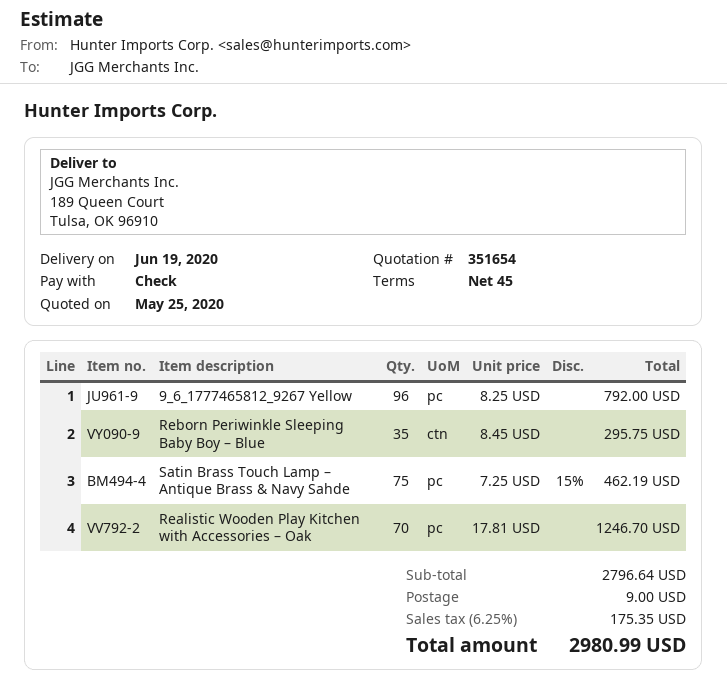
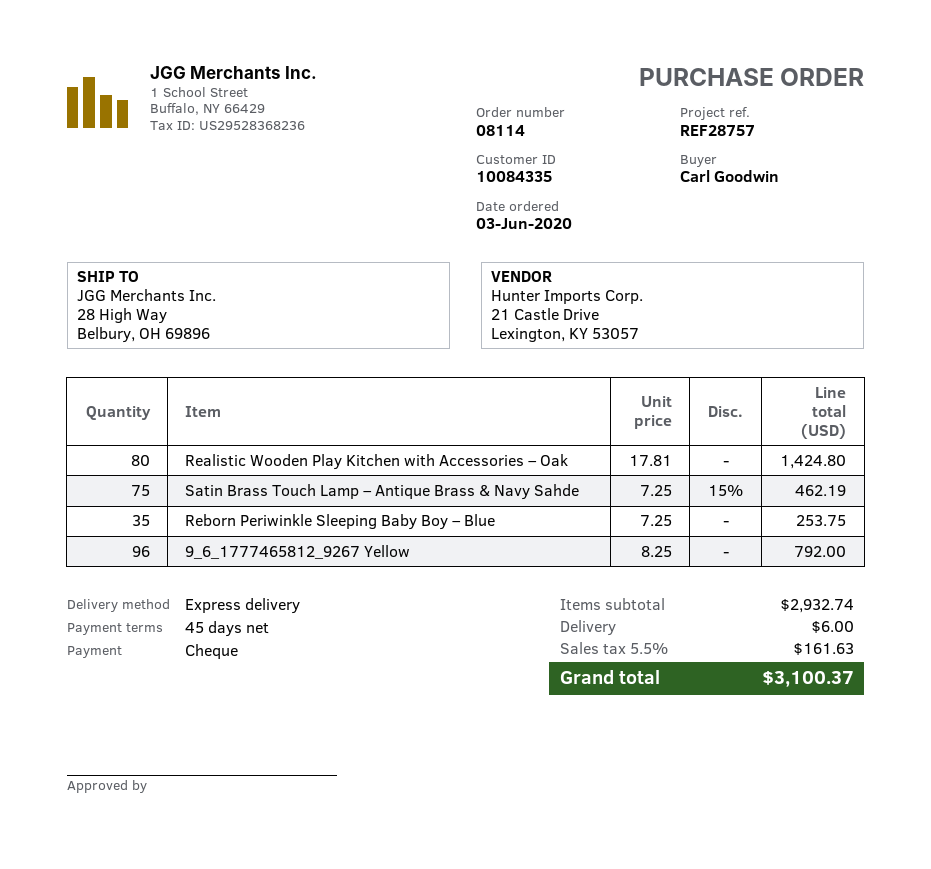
ship to: 189 Queen Court, Tulsa, OK 96910 -> 28 High Way, Belbury, OH 69896
Reborn Periwinkle Sleeping Baby Boy – Blue: 35 x 8.45 = 295.75 -> 35 x 7.25 = 253.75
Realistic Wooden Play Kitchen with Accessories – Oak: 70 x 17.81 = 1246.70 -> 80 x 17.81 = 1424.80
subtotal: 2796.64 -> 2932.74
shipping: 9.00 -> 6.00
tax: 6.25% = 175.35 -> 5.5% = 161.63
total: 2980.99 -> 3100.37

